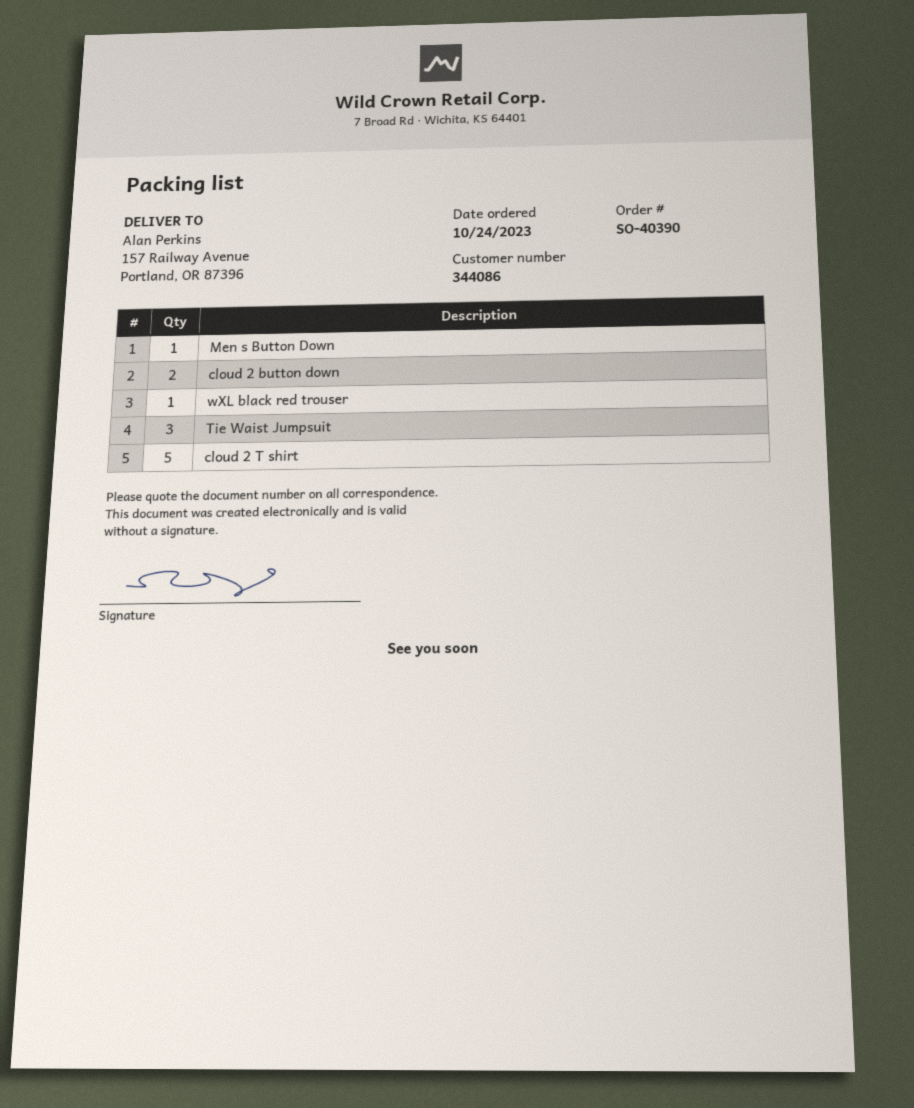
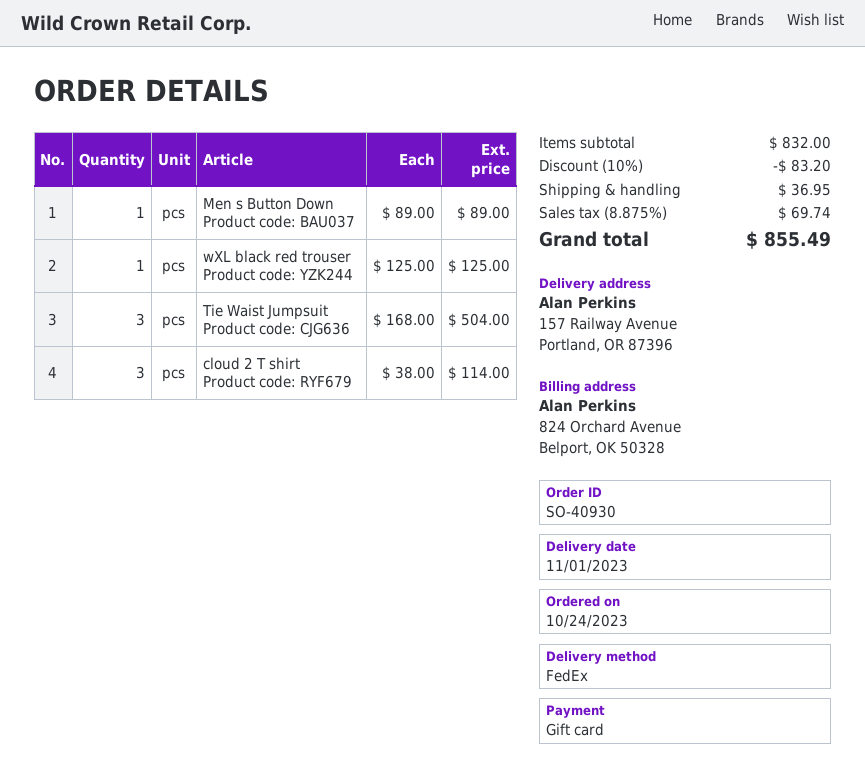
order number: SO-40390 -> SO-40930
cloud 2 button down: 2 -> none
cloud 2 T shirt: 5 -> 3

